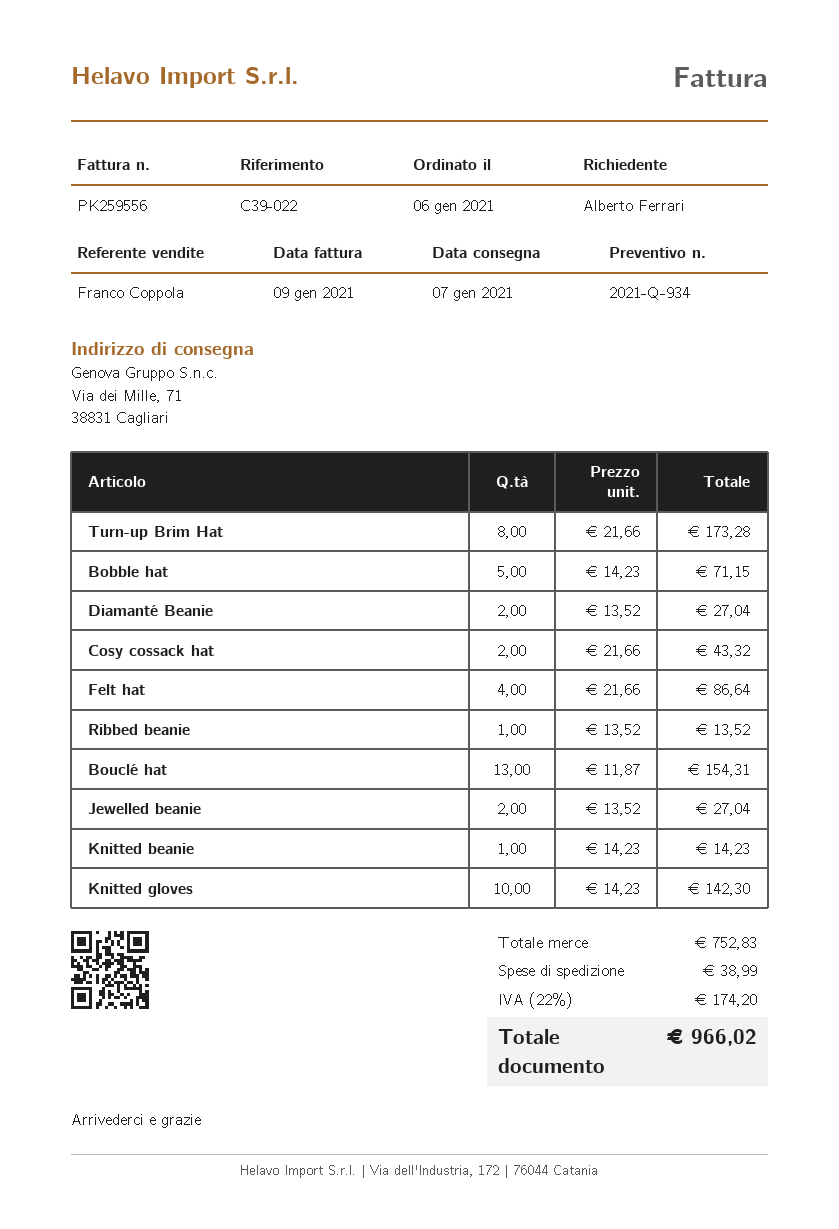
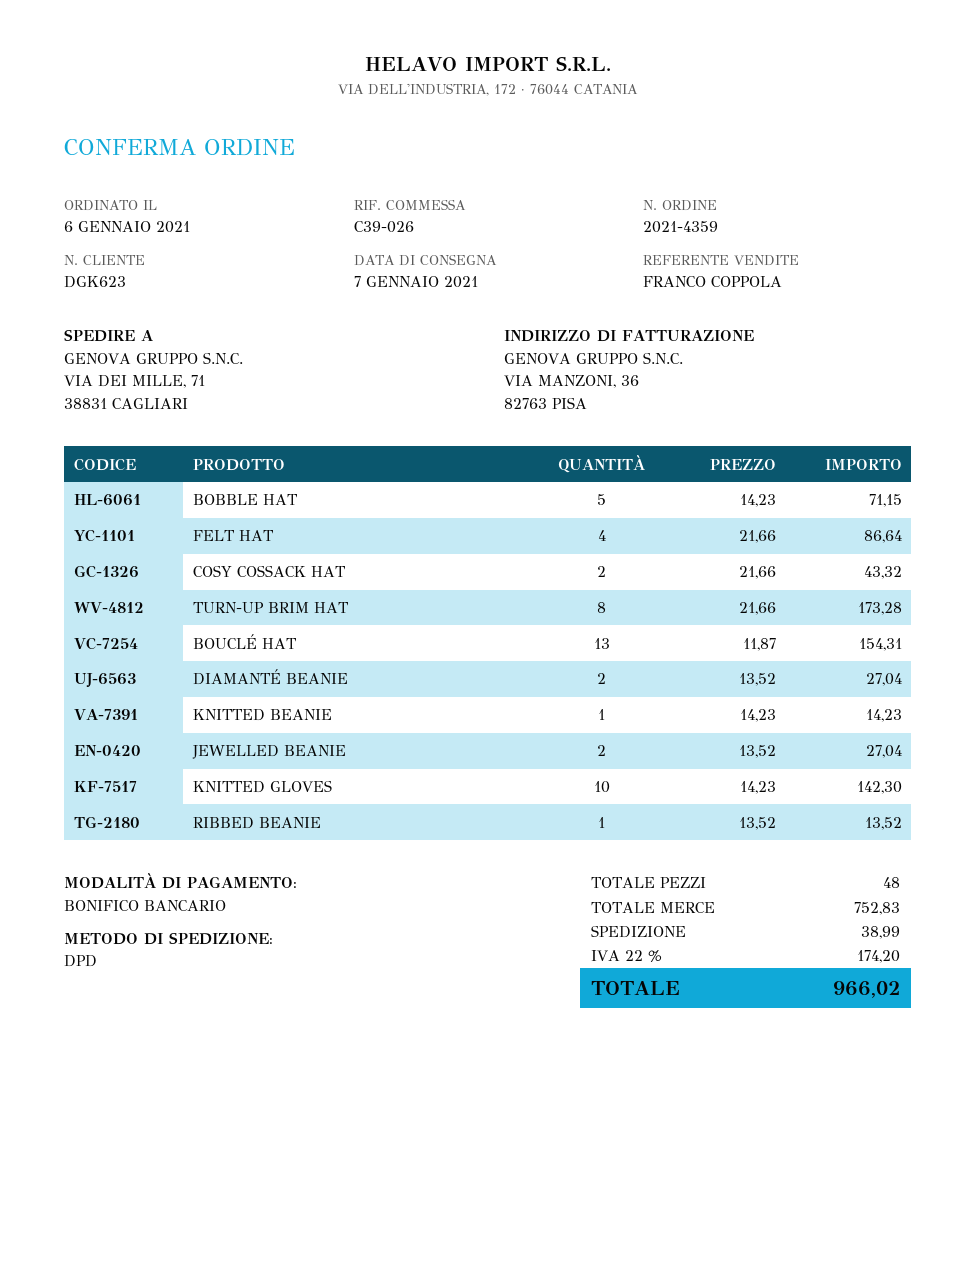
reference: C39-022 -> C39-026

